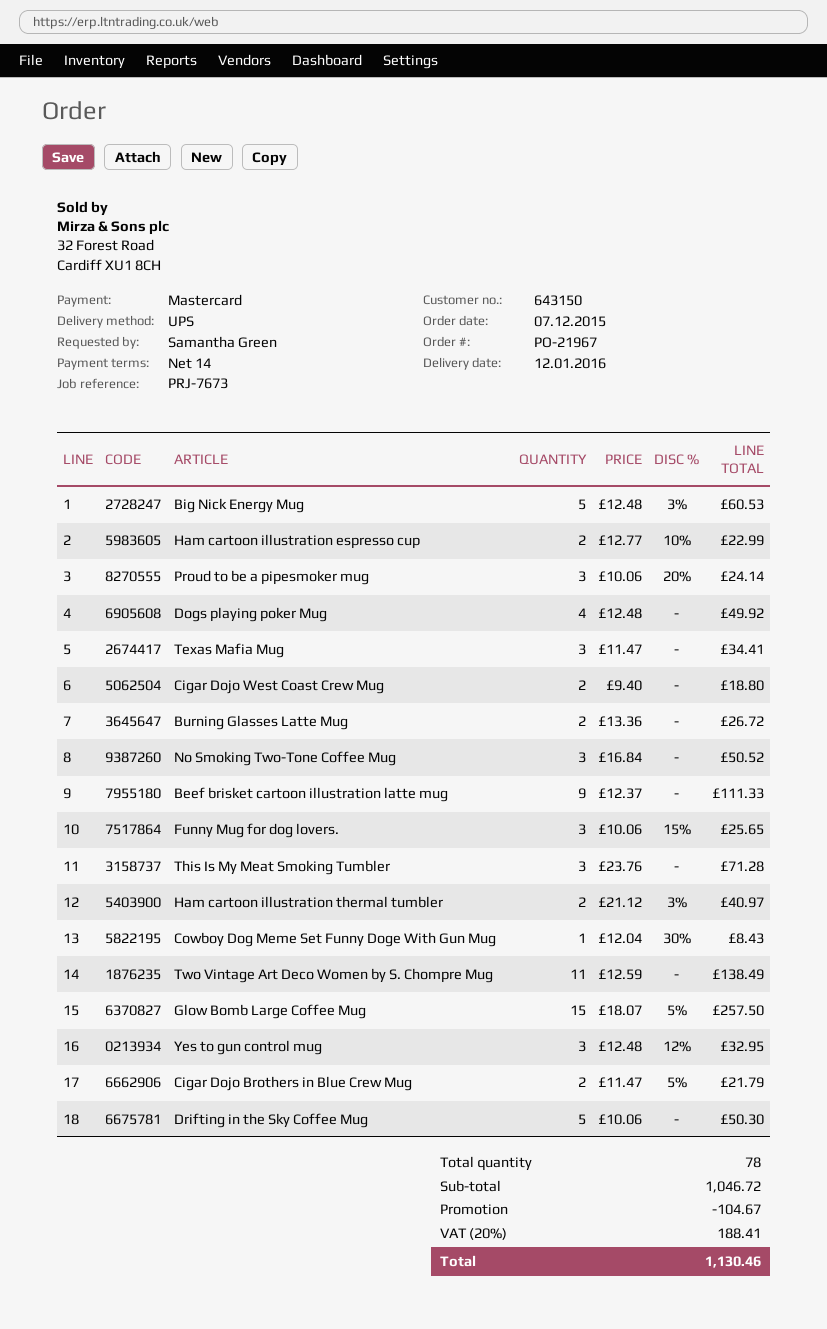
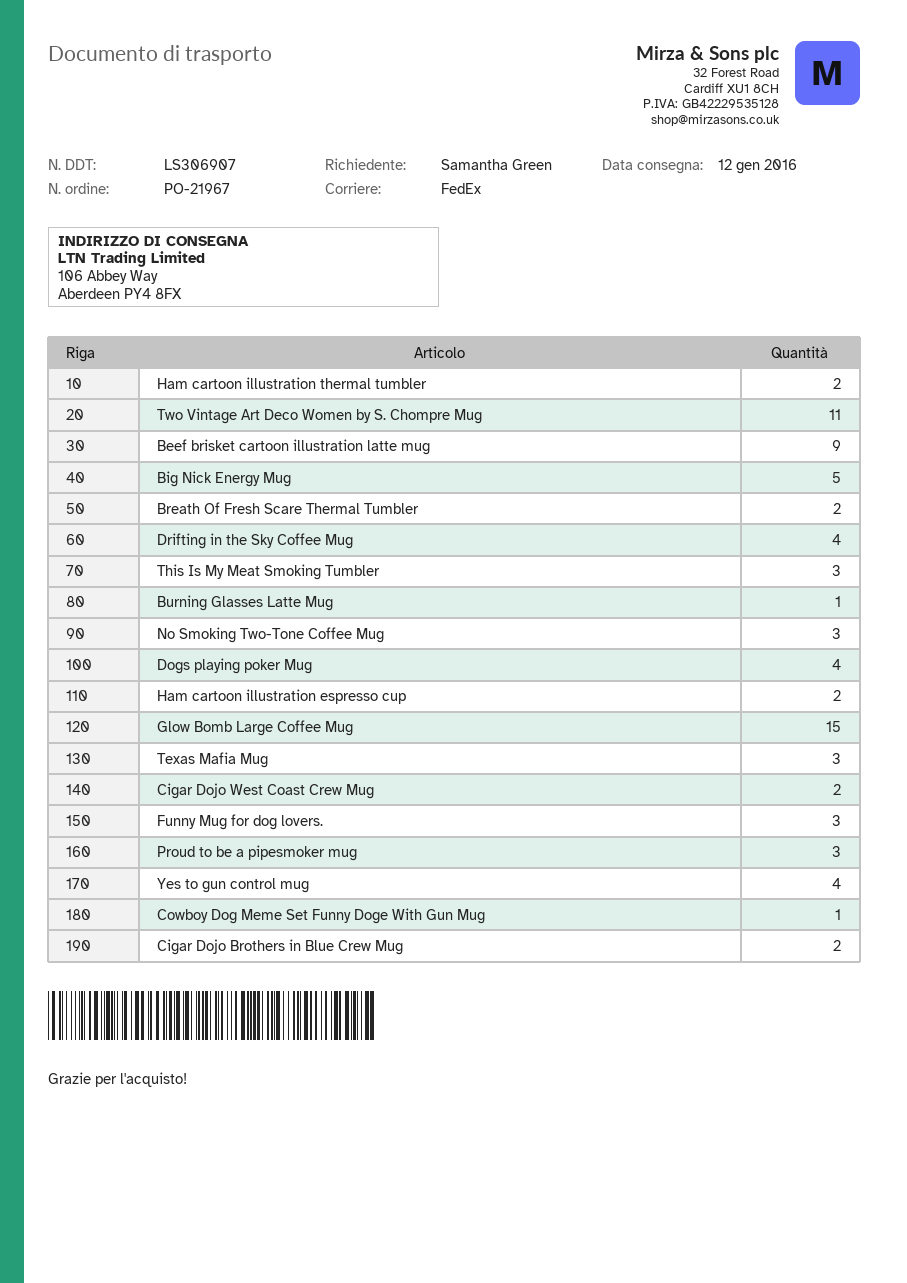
shipping method: UPS -> FedEx
Burning Glasses Latte Mug: 2 -> 1
Yes to gun control mug: 3 -> 4
Drifting in the Sky Coffee Mug: 5 -> 4
Breath Of Fresh Scare Thermal Tumbler: none -> 2

